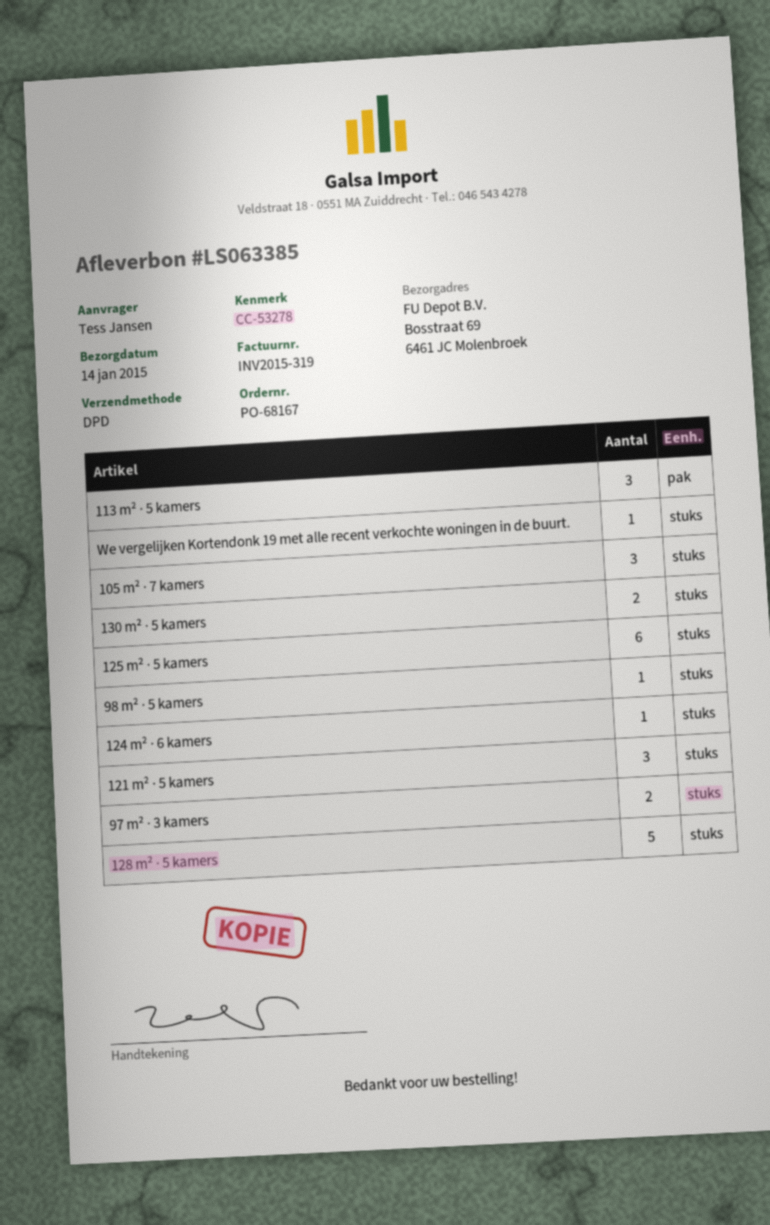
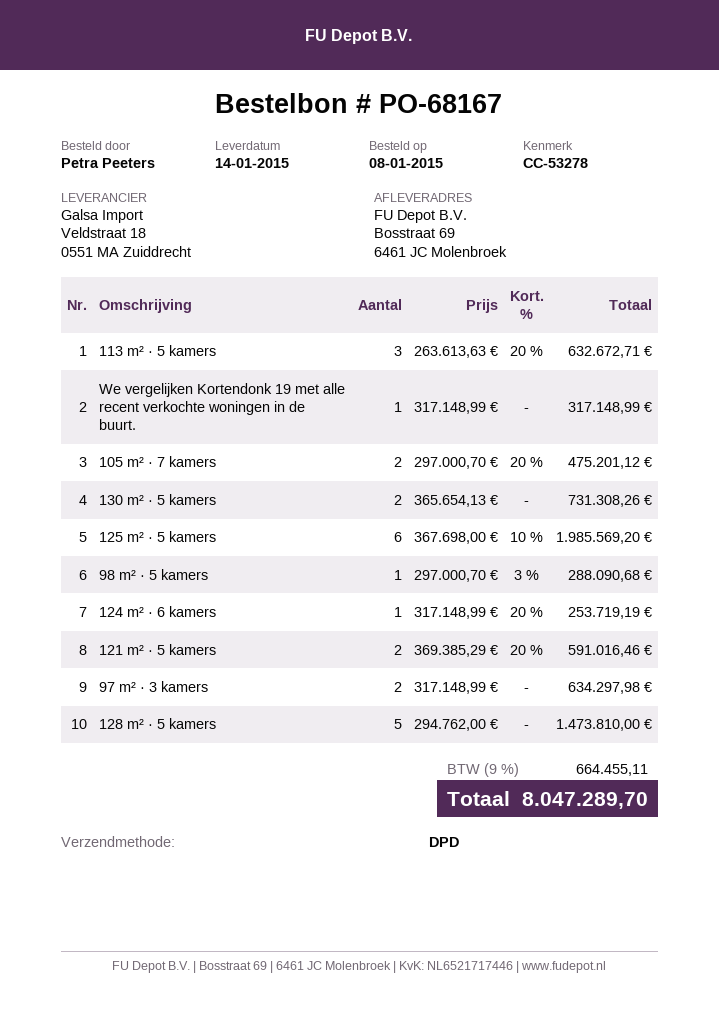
ordered by: Tess Jansen -> Petra Peeters
105 m² · 7 kamers: 3 -> 2
121 m² · 5 kamers: 3 -> 2

